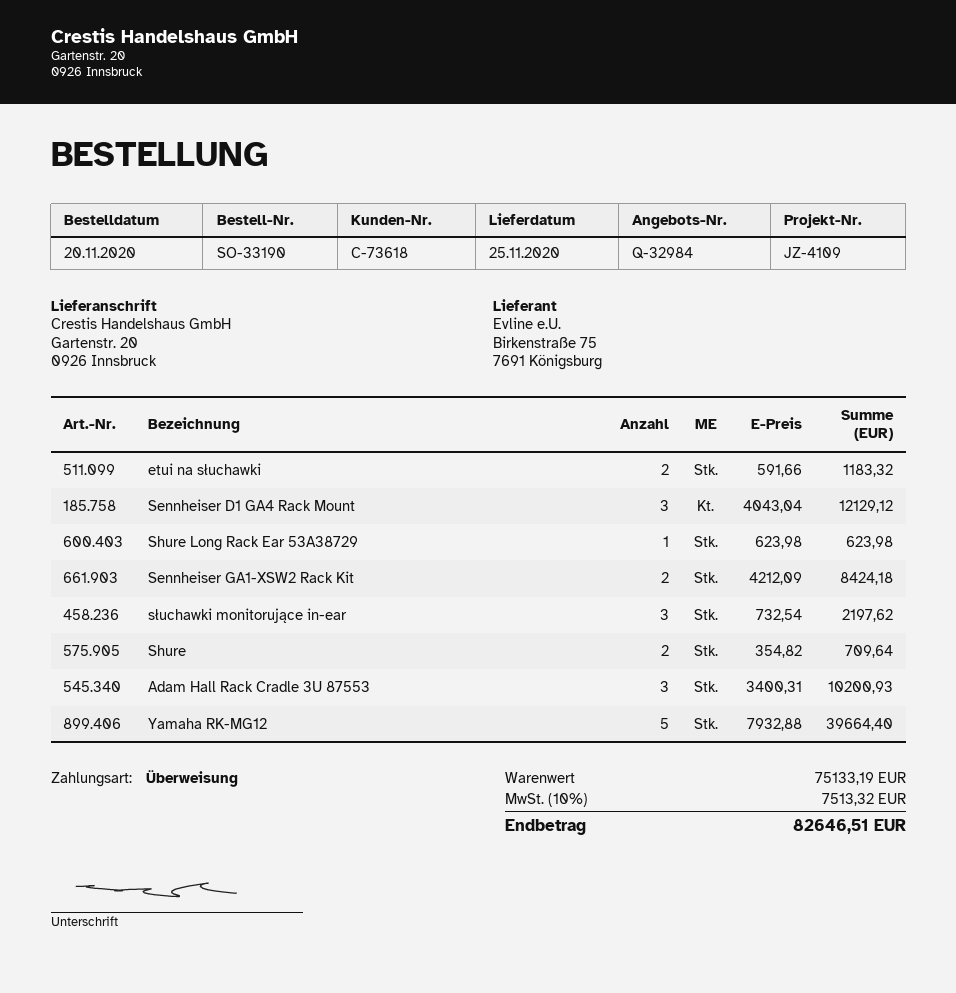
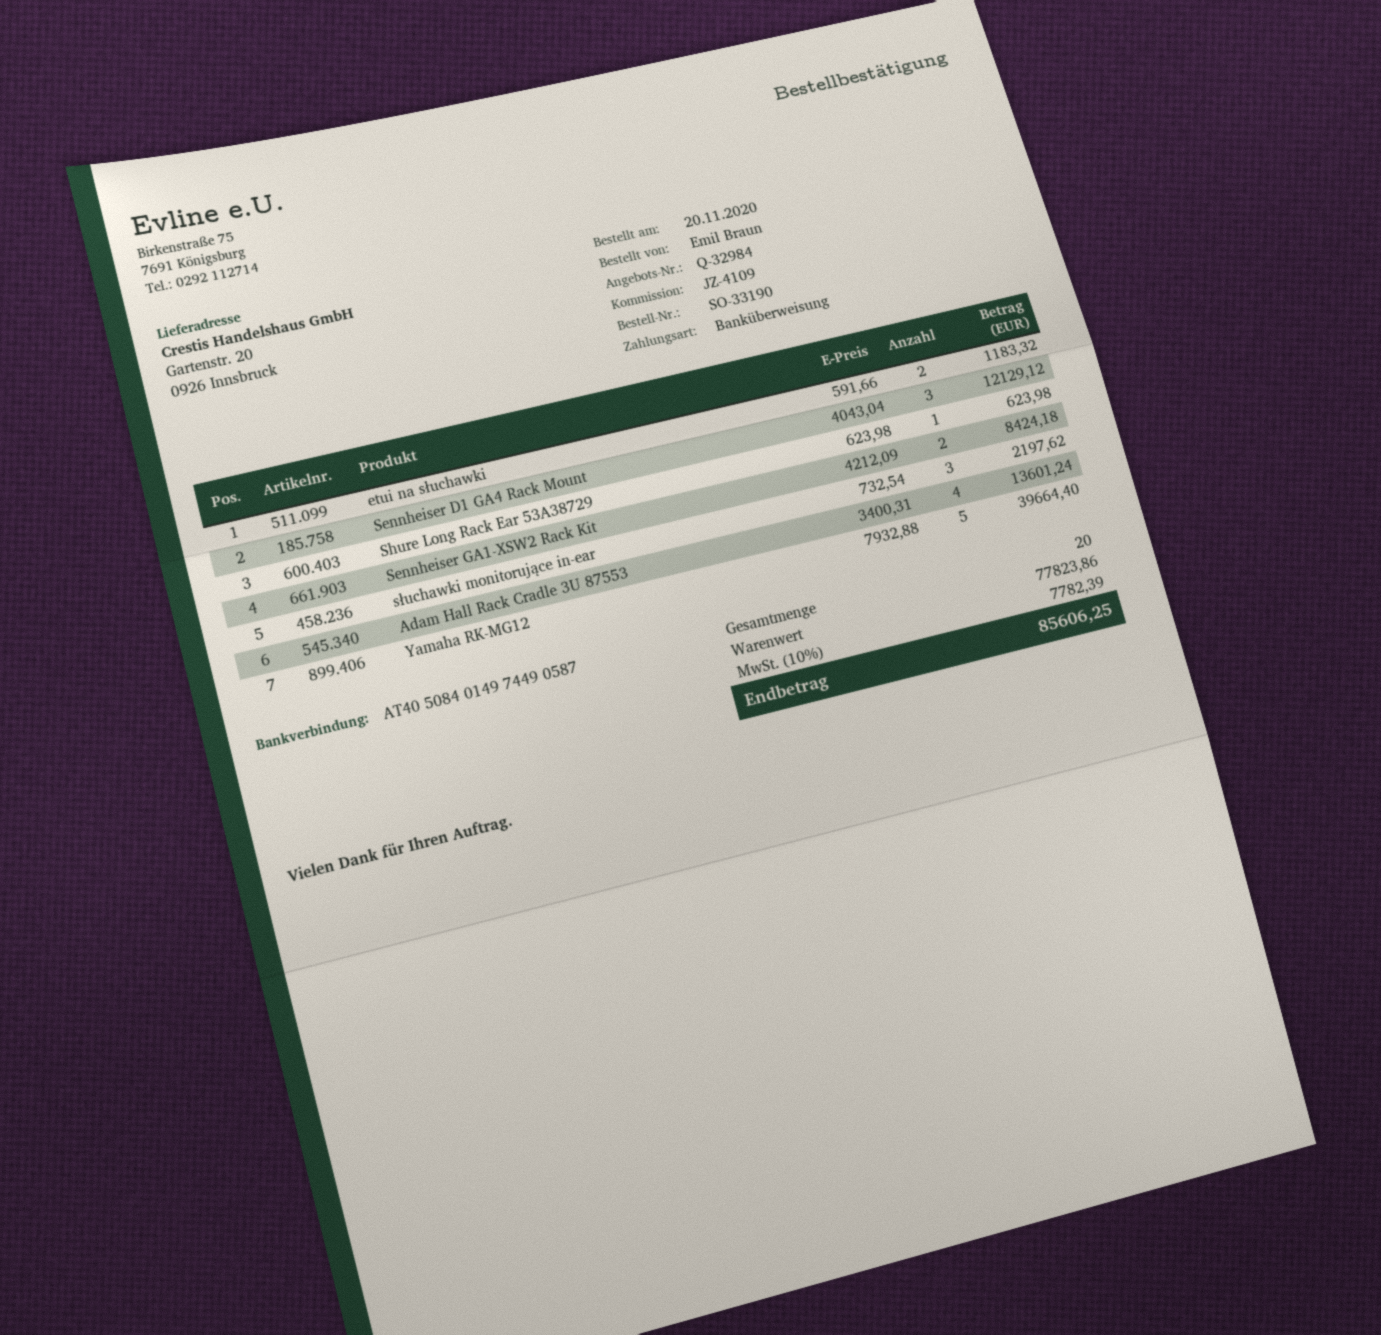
Shure: 2 x 354.82 = 709.64 -> none
Adam Hall Rack Cradle 3U 87553: 3 x 3400.31 = 10200.93 -> 4 x 3400.31 = 13601.24
subtotal: 75133.19 -> 77823.86
tax: 10% = 7513.32 -> 10% = 7782.39
total: 82646.51 -> 85606.25

